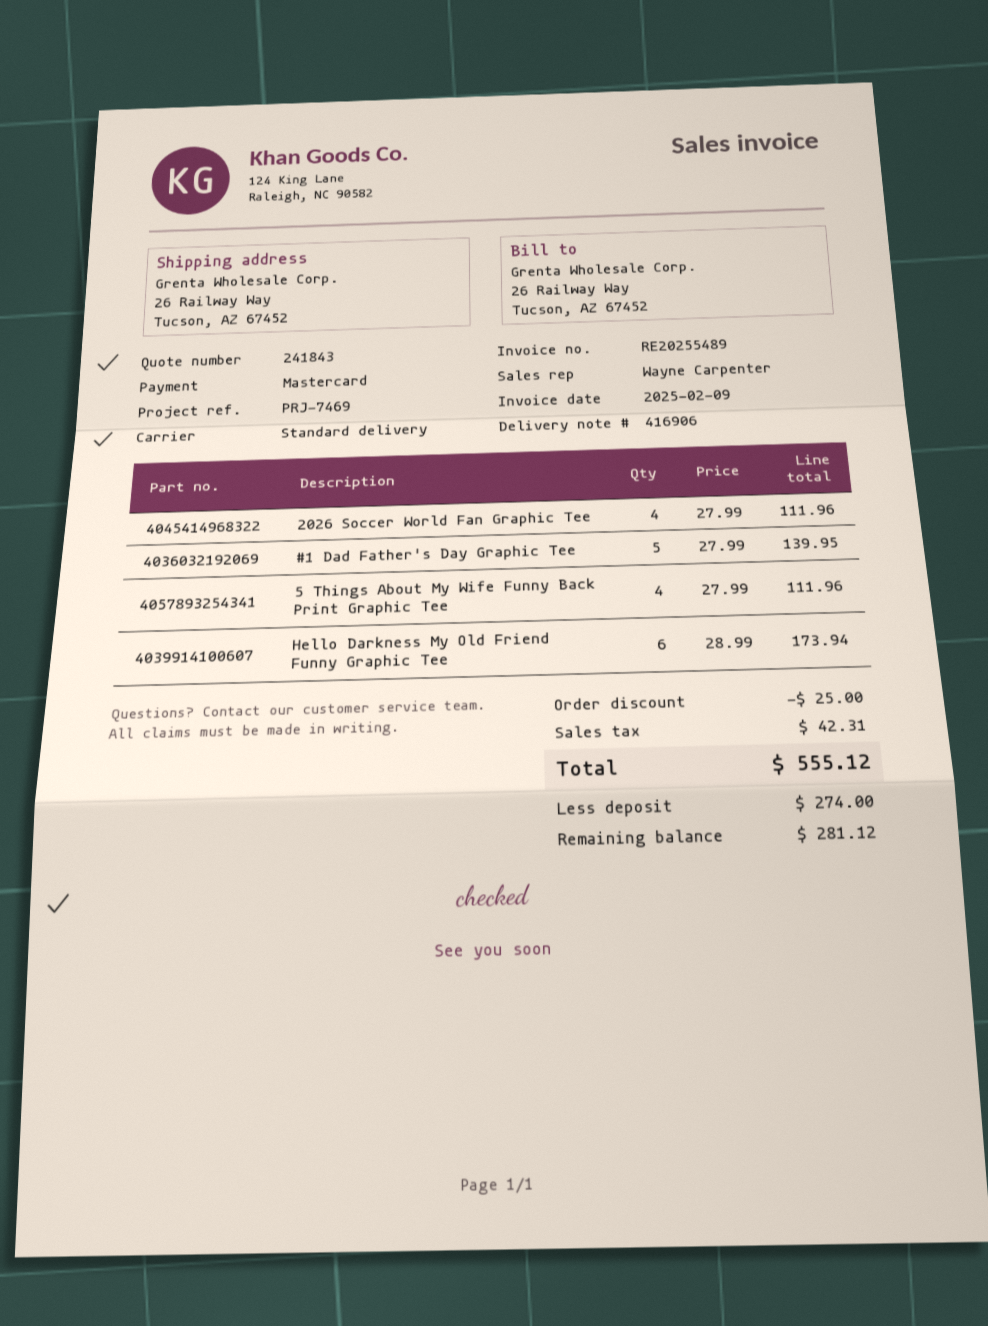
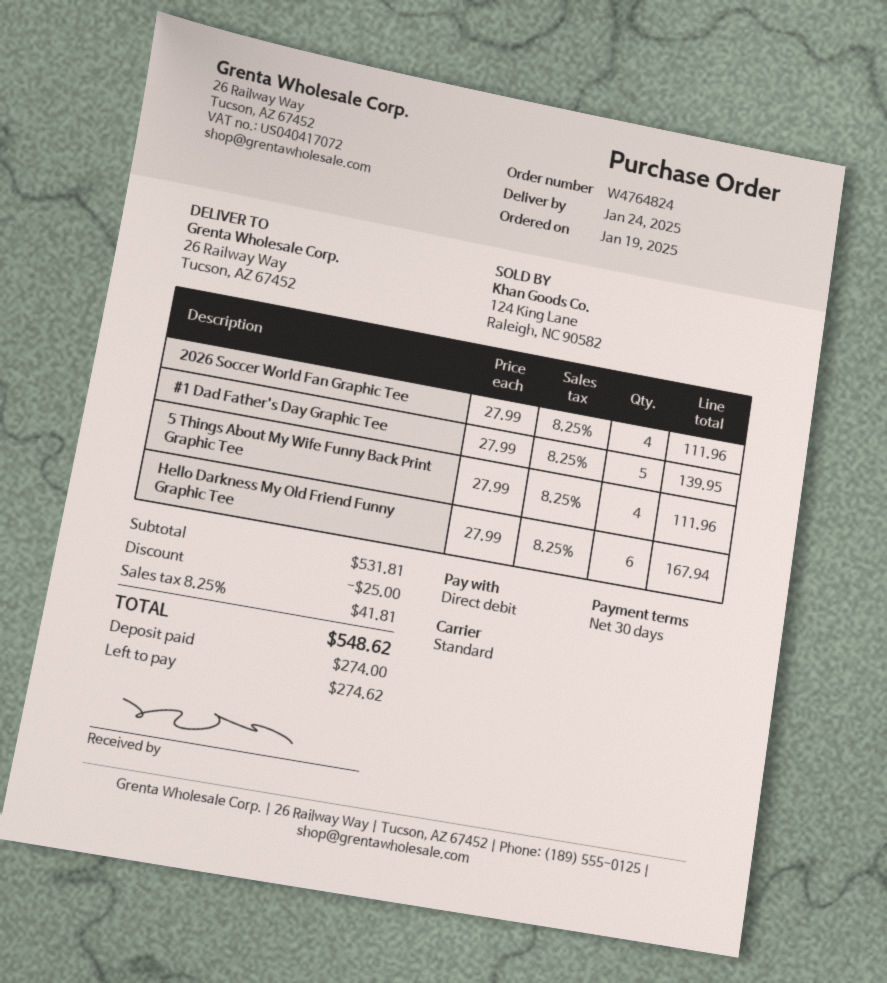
payment method: Mastercard -> direct debit
Hello Darkness My Old Friend Funny Graphic Tee: 6 x 28.99 = 173.94 -> 6 x 27.99 = 167.94
tax: 42.31 -> 41.81
total: 555.12 -> 548.62
balance: 281.12 -> 274.62

